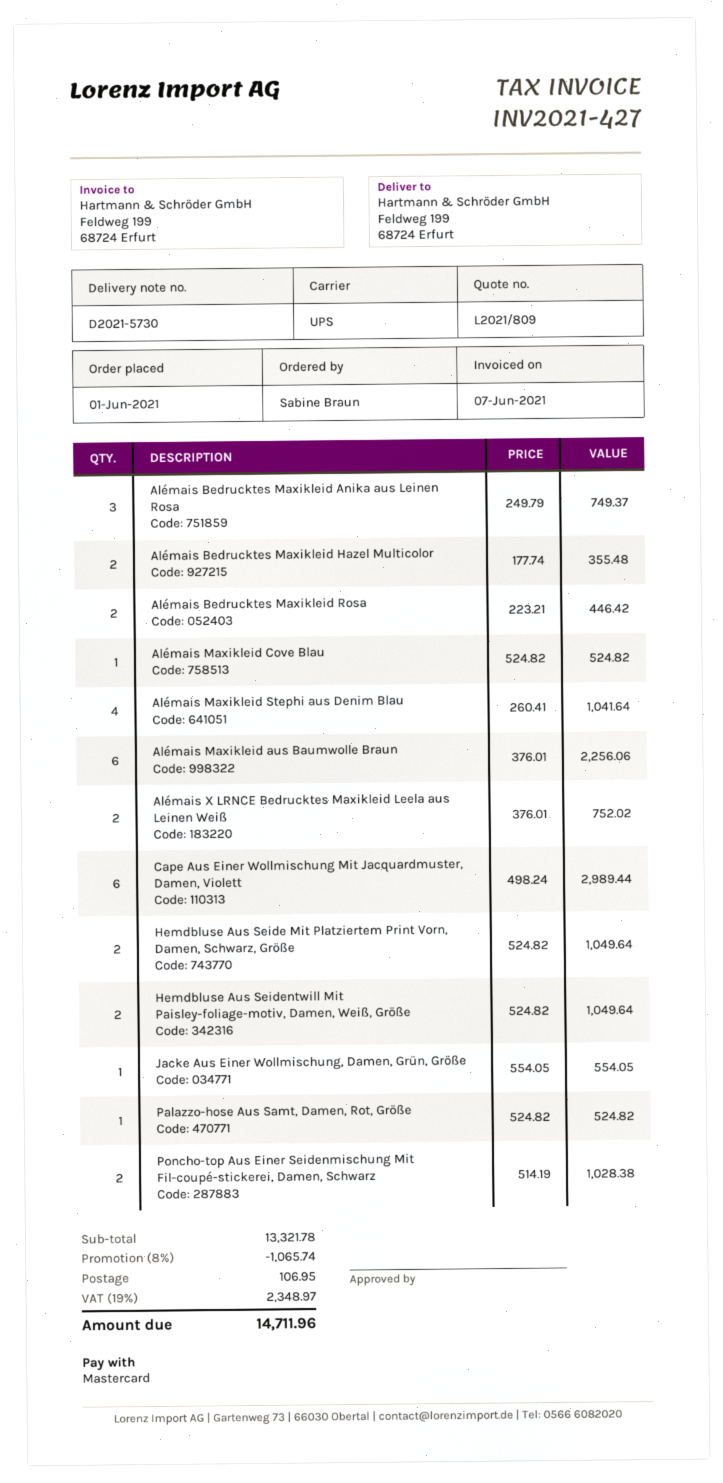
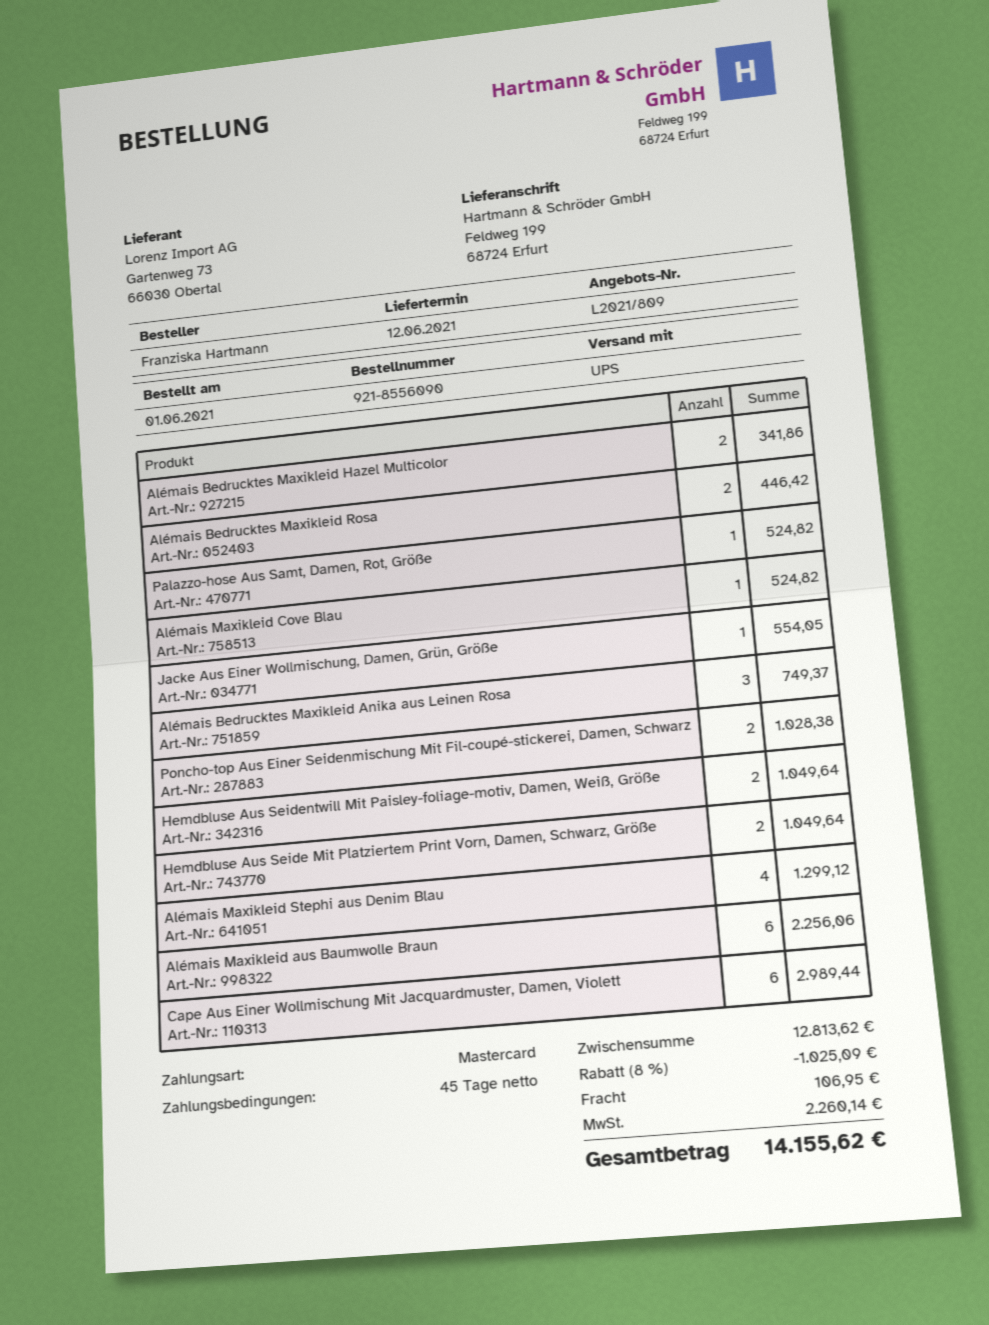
ordered by: Sabine Braun -> Franziska Hartmann
Alémais Bedrucktes Maxikleid Hazel Multicolor: 2 for 355.48 -> 2 for 341.86
Alémais Maxikleid Stephi aus Denim Blau: 4 for 1041.64 -> 4 for 1299.12
Alémais X LRNCE Bedrucktes Maxikleid Leela aus Leinen Weiß: 2 for 752.02 -> none
subtotal: 13321.78 -> 12813.62
discount: 8% = 1065.74 -> 8% = 1025.09
tax: 2348.97 -> 2260.14
total: 14711.96 -> 14155.62

